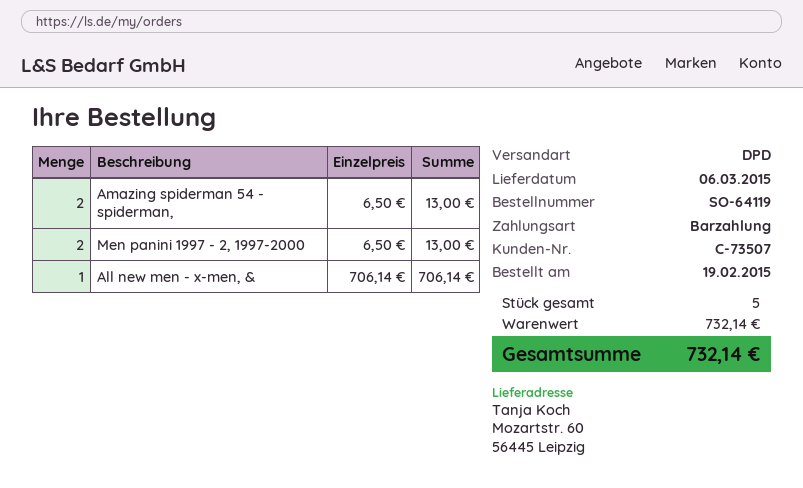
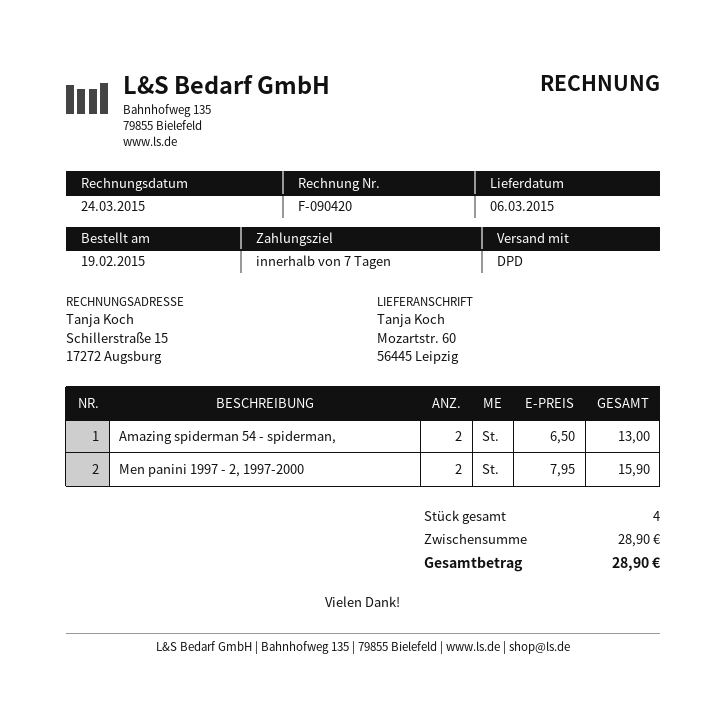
Men panini 1997 - 2, 1997-2000: 2 x 6.50 = 13.00 -> 2 x 7.95 = 15.90
All new men - x-men, &: 1 x 706.14 = 706.14 -> none
total quantity: 5 -> 4
subtotal: 732.14 -> 28.90
total: 732.14 -> 28.90

